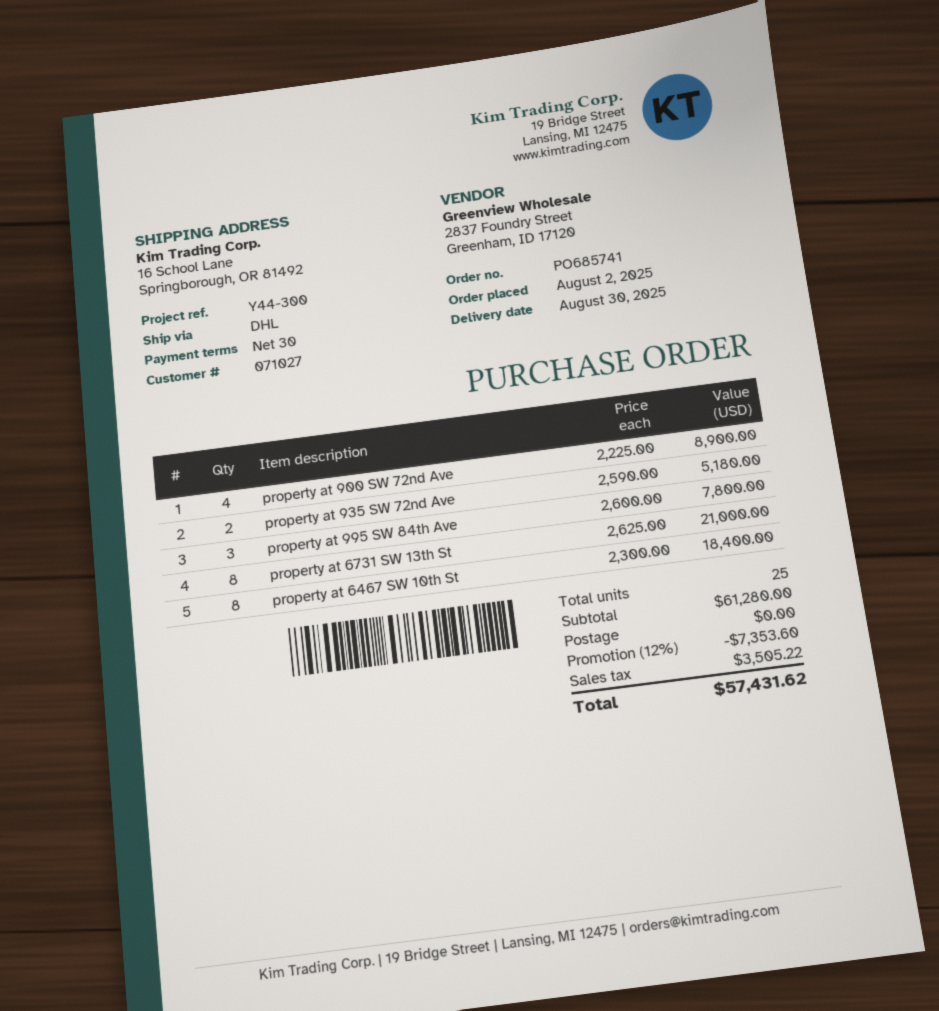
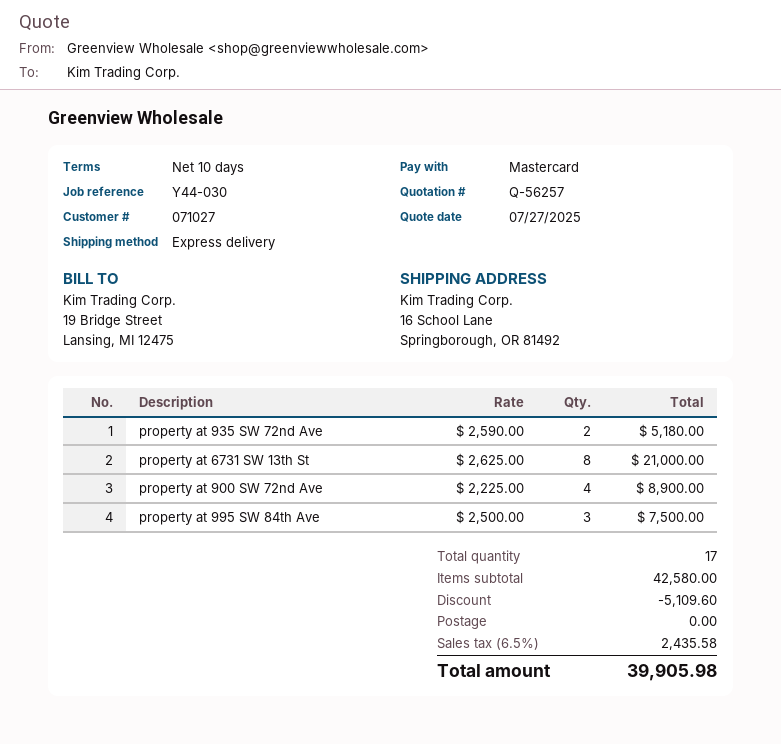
payment terms: 30 days -> 10 days
reference: Y44-300 -> Y44-030
shipping method: DHL -> express
property at 995 SW 84th Ave: 3 x 2600.00 = 7800.00 -> 3 x 2500.00 = 7500.00
property at 6467 SW 10th St: 8 x 2300.00 = 18400.00 -> none
total quantity: 25 -> 17
subtotal: 61280.00 -> 42580.00
discount: 7353.60 -> 5109.60
tax: 3505.22 -> 2435.58
total: 57431.62 -> 39905.98

